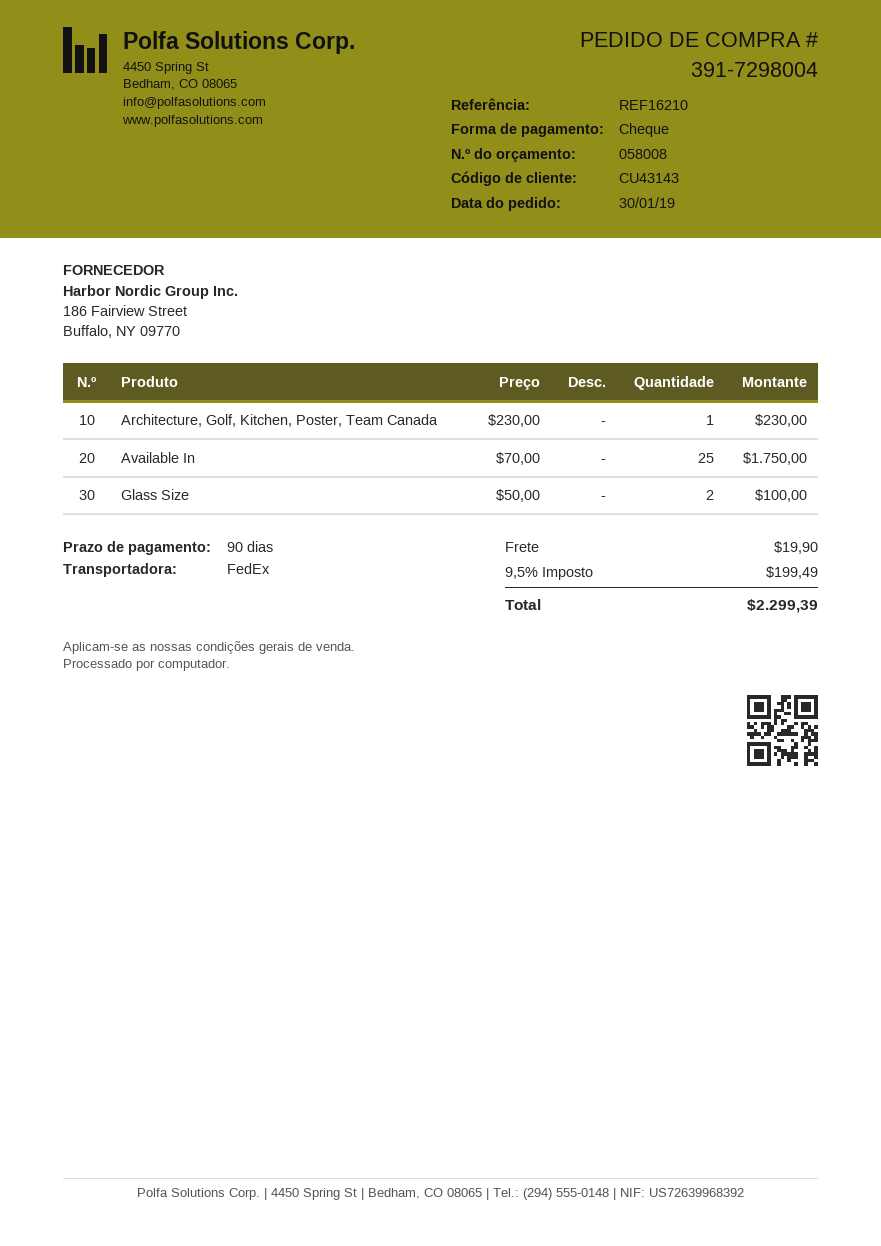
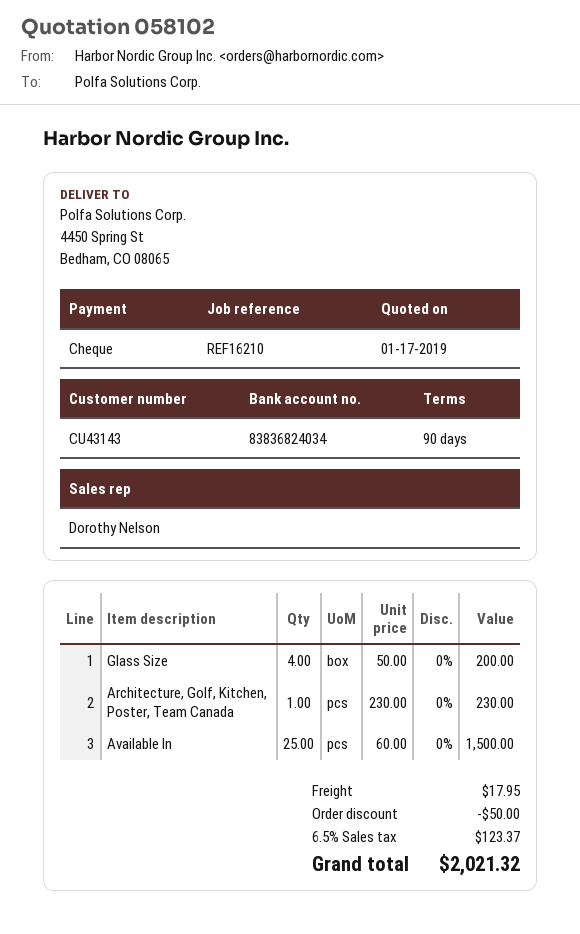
quote number: 058008 -> 058102
Available In: 25 x 70.00 = 1750.00 -> 25 x 60.00 = 1500.00
Glass Size: 2 x 50.00 = 100.00 -> 4 x 50.00 = 200.00
discount: none -> 50.00
shipping: 19.90 -> 17.95
tax: 9.5% = 199.49 -> 6.5% = 123.37
total: 2299.39 -> 2021.32

